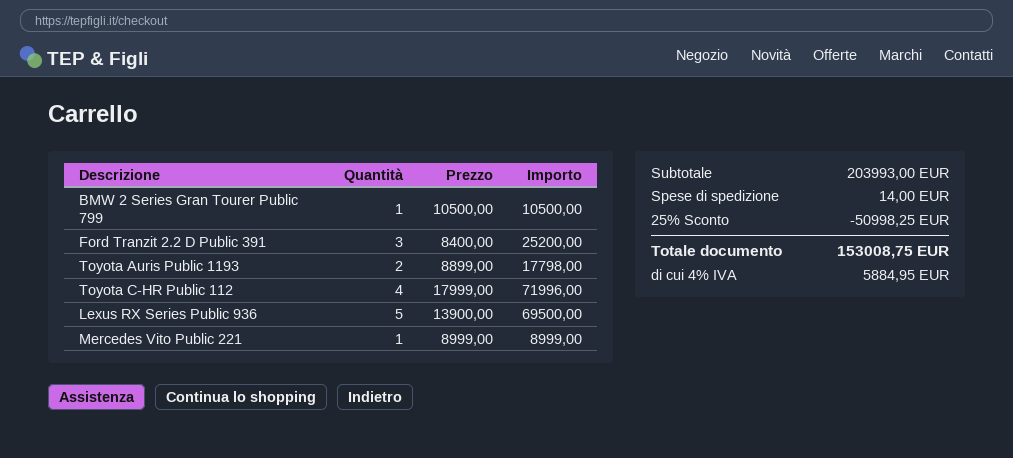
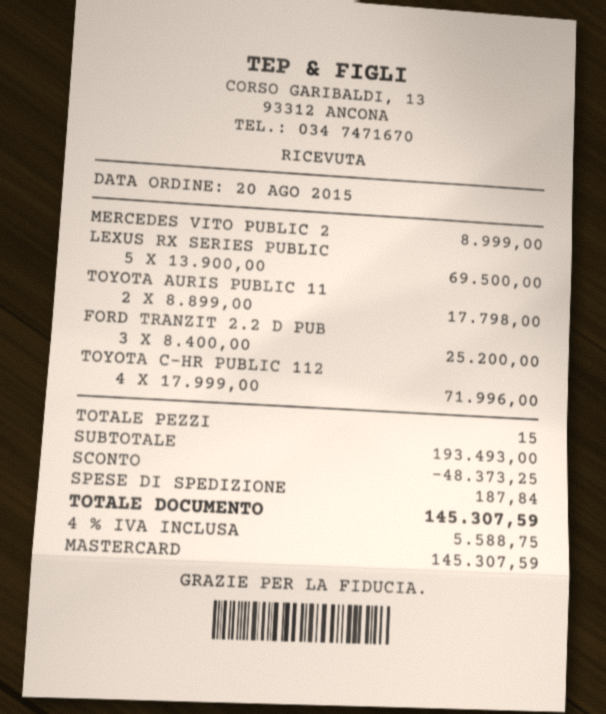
BMW 2 Series Gran Tourer Public 799: 1 x 10500.00 = 10500.00 -> none
subtotal: 203993.00 -> 193493.00
discount: 50998.25 -> 48373.25
shipping: 14.00 -> 187.84
tax: 4% = 5884.95 -> 4% = 5588.75
total: 153008.75 -> 145307.59

